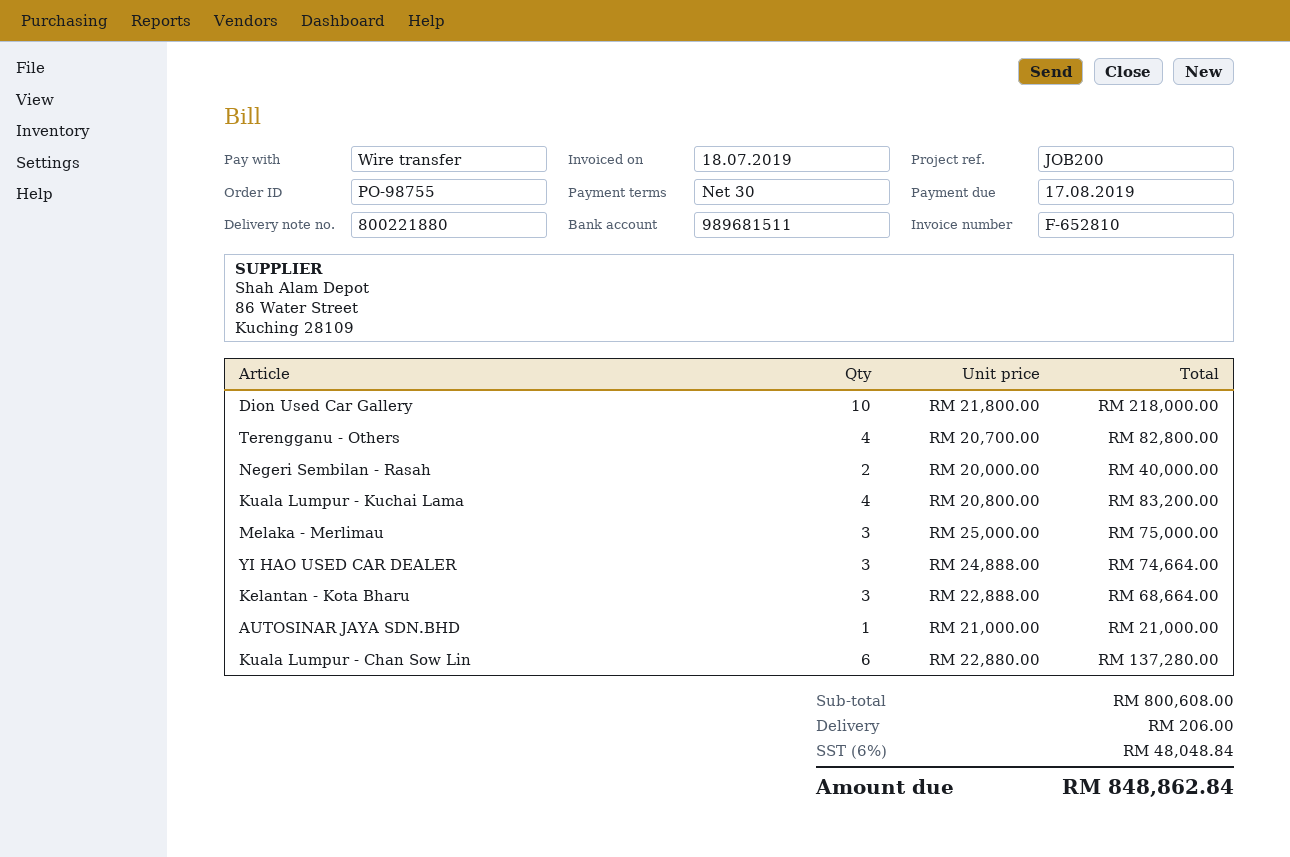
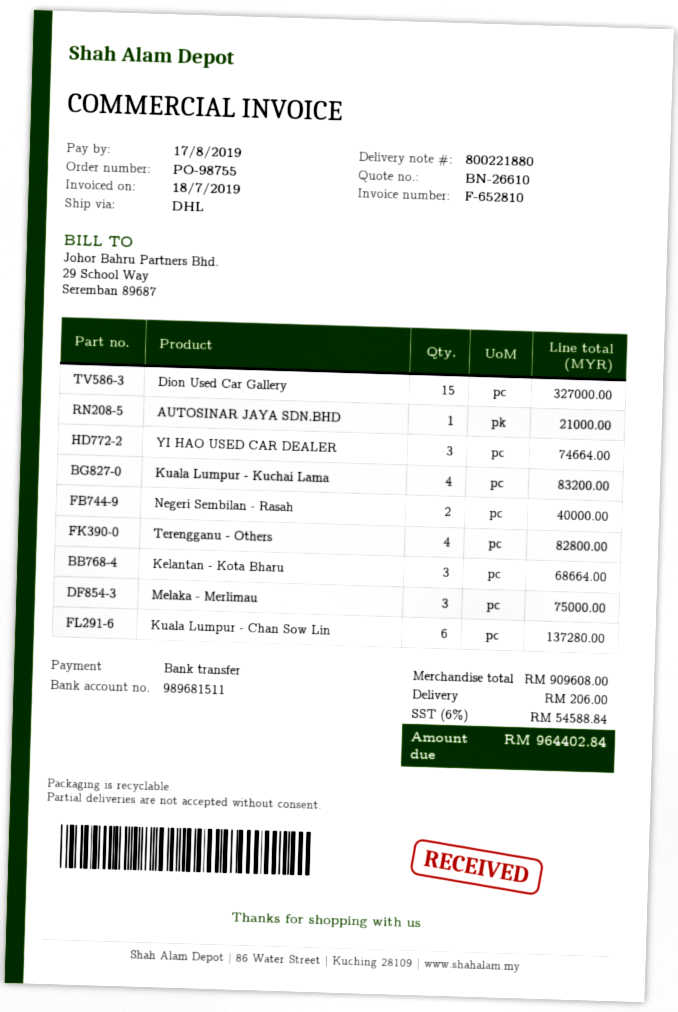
Dion Used Car Gallery: 10 for 218000.00 -> 15 for 327000.00
subtotal: 800608.00 -> 909608.00
tax: 6% = 48048.84 -> 6% = 54588.84
total: 848862.84 -> 964402.84

